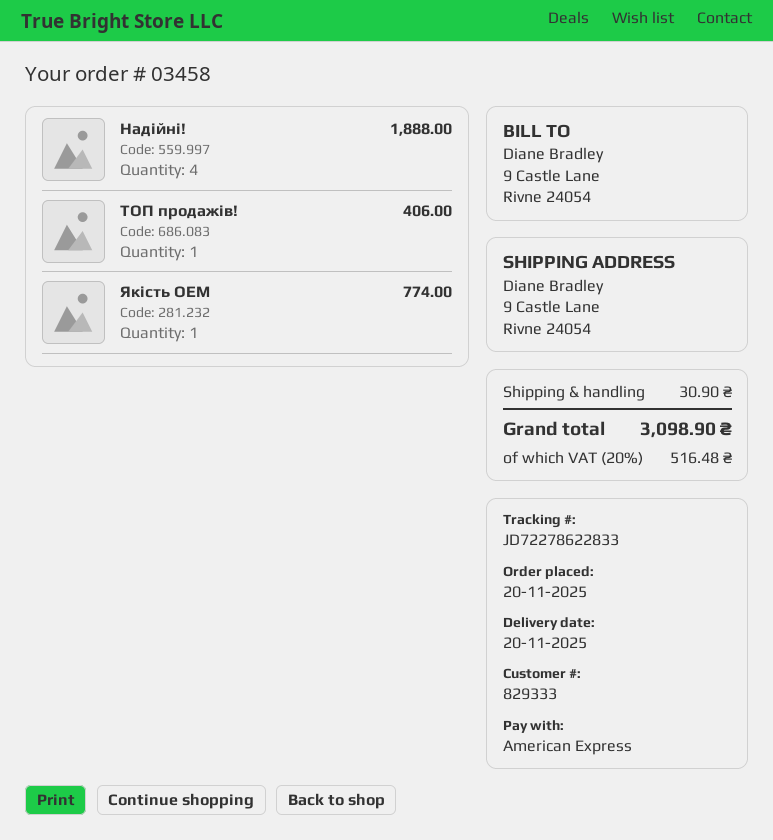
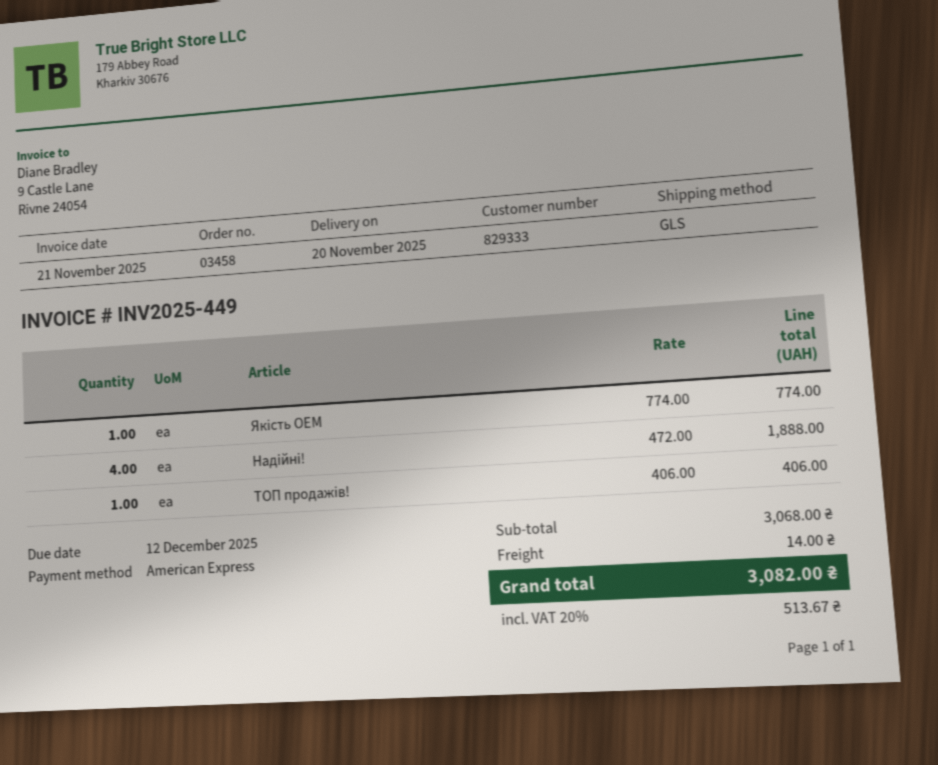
shipping: 30.90 -> 14.00
tax: 20% = 516.48 -> 20% = 513.67
total: 3098.90 -> 3082.00

